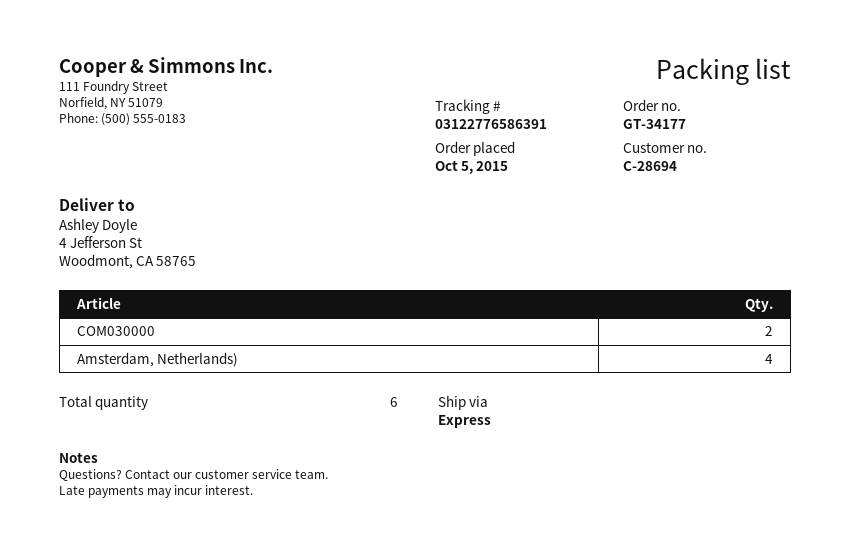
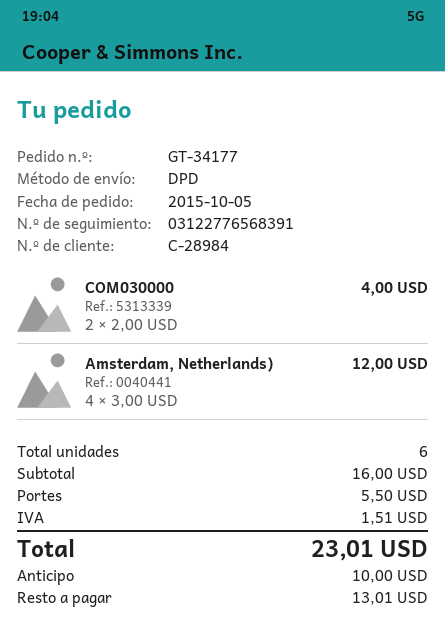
customer number: C-28694 -> C-28984
shipping method: express -> DPD
tracking number: 03122776586391 -> 03122776568391

